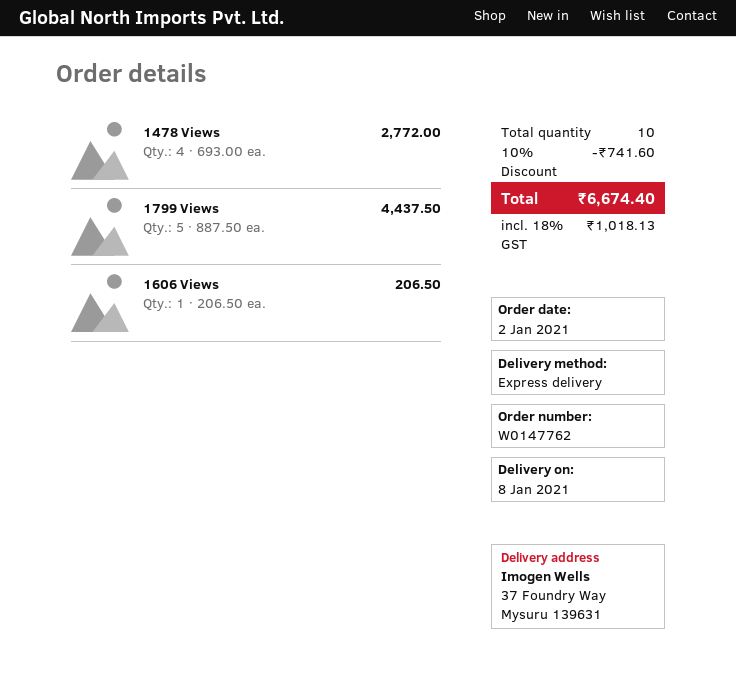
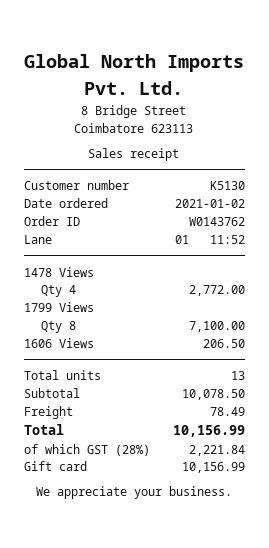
order number: W0147762 -> W0143762
1799 Views: 5 for 4437.50 -> 8 for 7100.00
total quantity: 10 -> 13
discount: 10% = 741.60 -> none
shipping: none -> 78.49
tax: 18% = 1018.13 -> 28% = 2221.84
total: 6674.40 -> 10156.99

